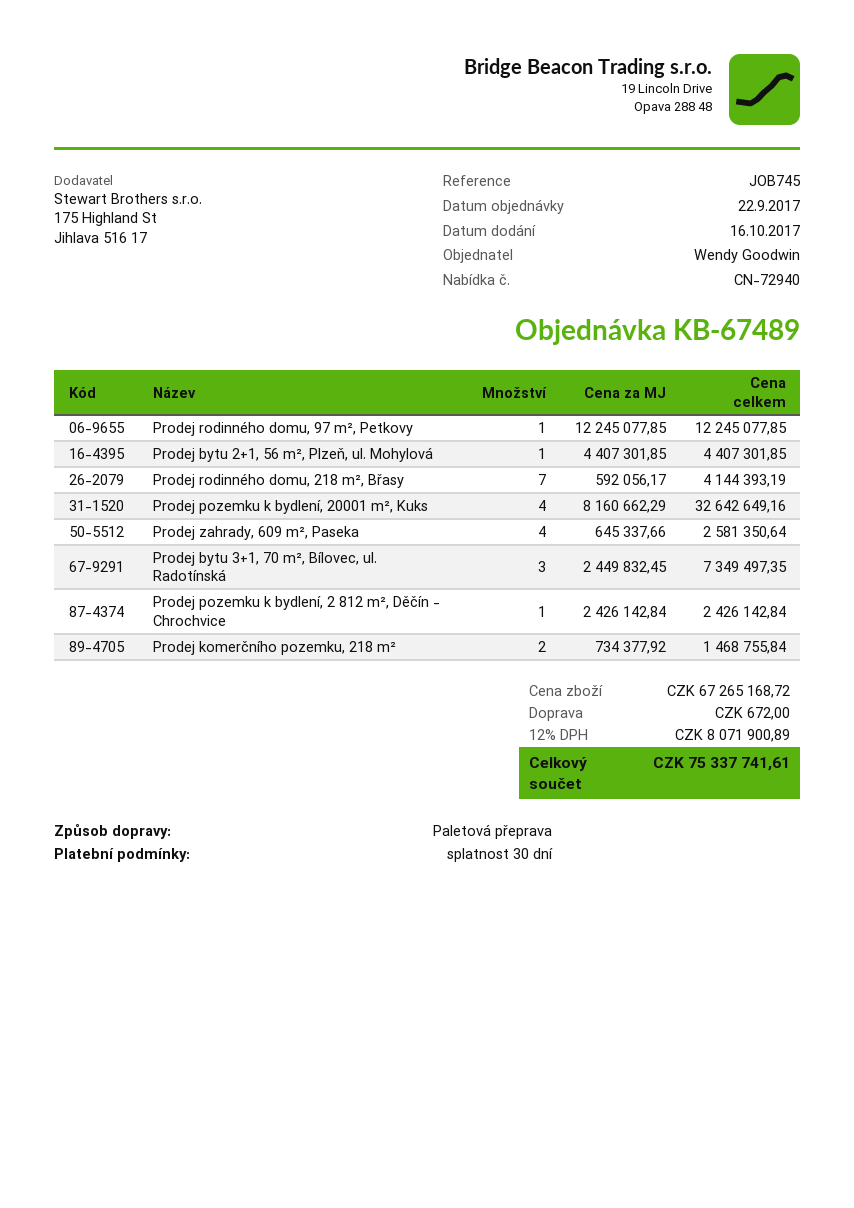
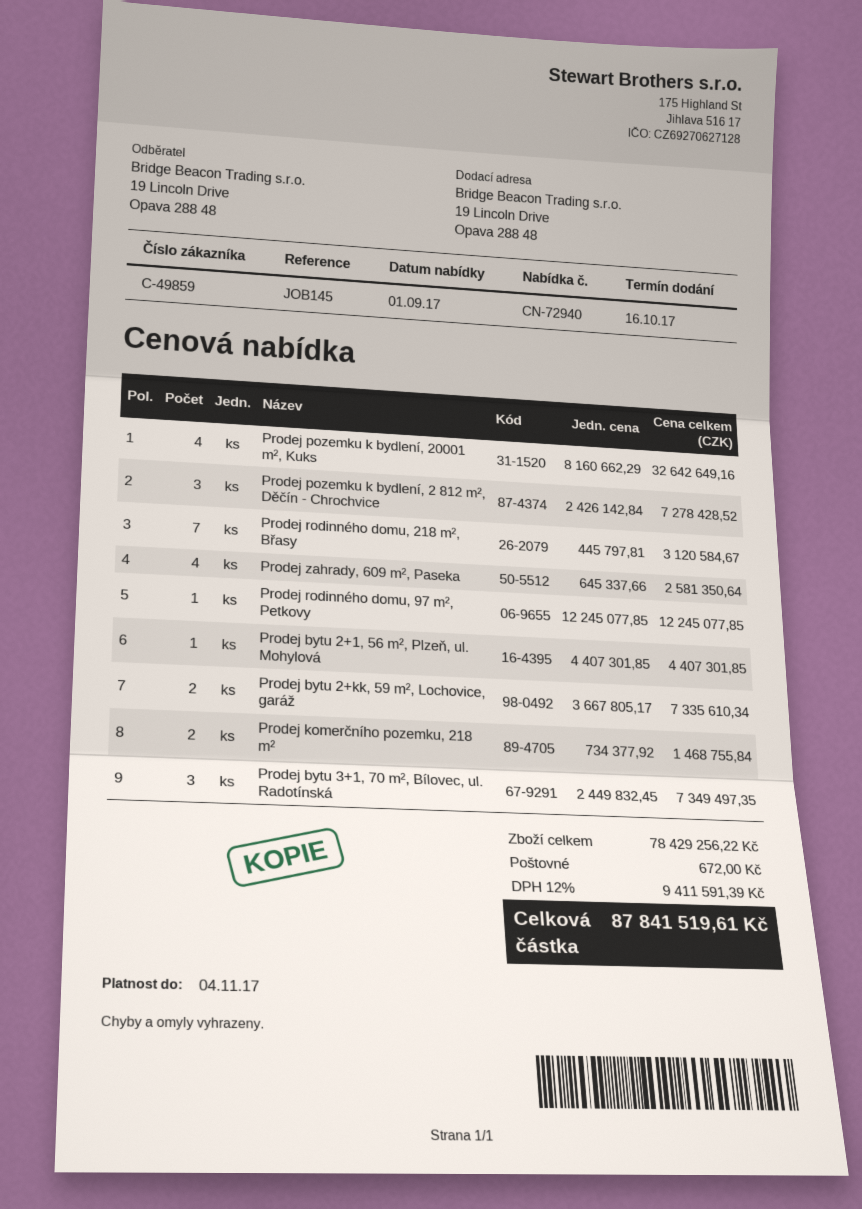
reference: JOB745 -> JOB145
Prodej rodinného domu, 218 m², Břasy: 7 x 592056.17 = 4144393.19 -> 7 x 445797.81 = 3120584.67
Prodej pozemku k bydlení, 2 812 m², Děčín - Chrochvice: 1 x 2426142.84 = 2426142.84 -> 3 x 2426142.84 = 7278428.52
Prodej bytu 2+kk, 59 m², Lochovice, garáž: none -> 2 x 3667805.17 = 7335610.34
subtotal: 67265168.72 -> 78429256.22
tax: 12% = 8071900.89 -> 12% = 9411591.39
total: 75337741.61 -> 87841519.61

